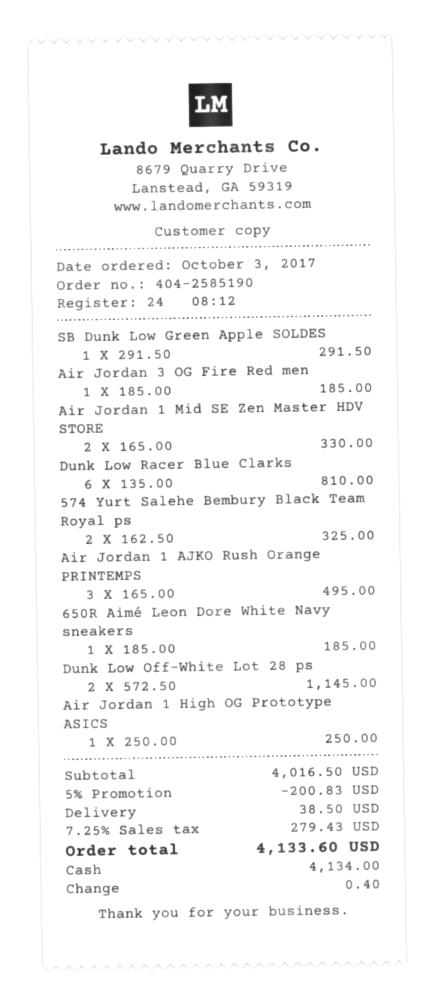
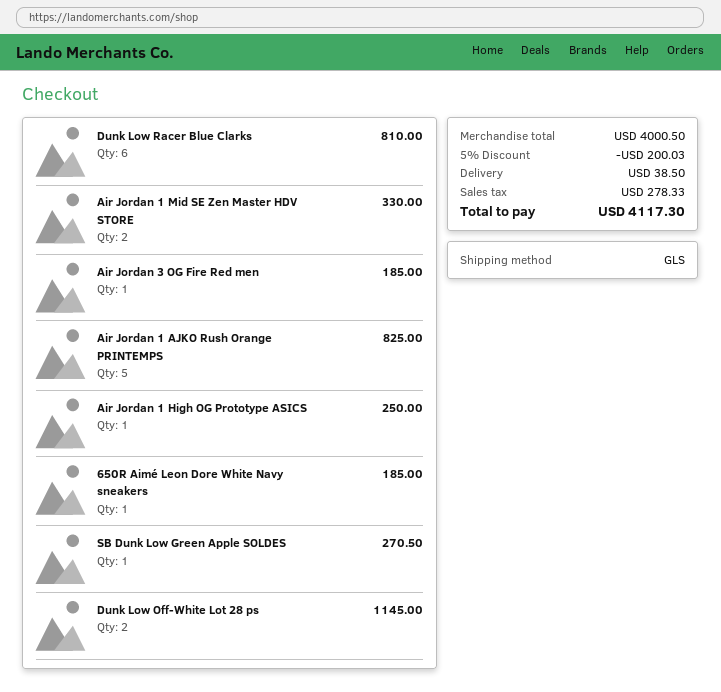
SB Dunk Low Green Apple SOLDES: 1 for 291.50 -> 1 for 270.50
574 Yurt Salehe Bembury Black Team Royal ps: 2 for 325.00 -> none
Air Jordan 1 AJKO Rush Orange PRINTEMPS: 3 for 495.00 -> 5 for 825.00
subtotal: 4016.50 -> 4000.50
discount: 5% = 200.83 -> 5% = 200.03
tax: 279.43 -> 278.33
total: 4133.60 -> 4117.30

